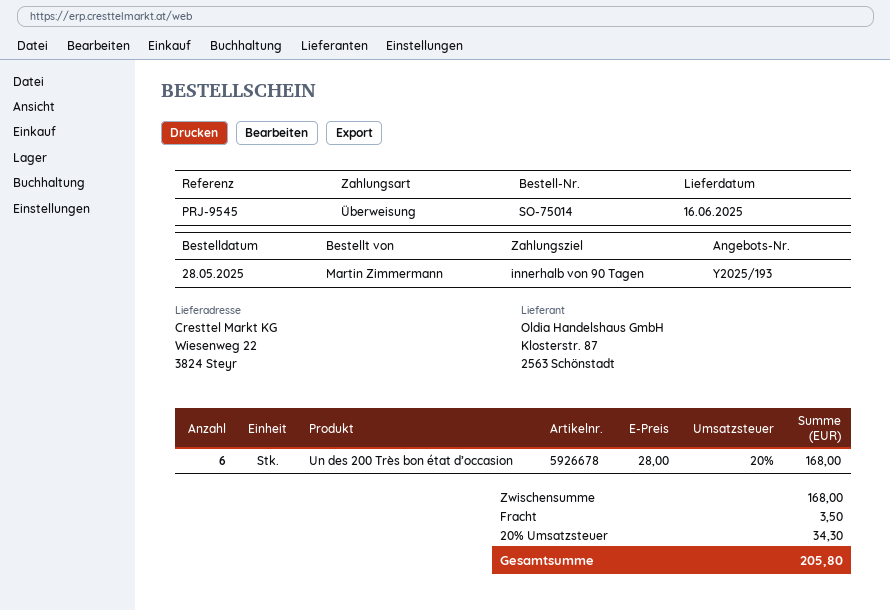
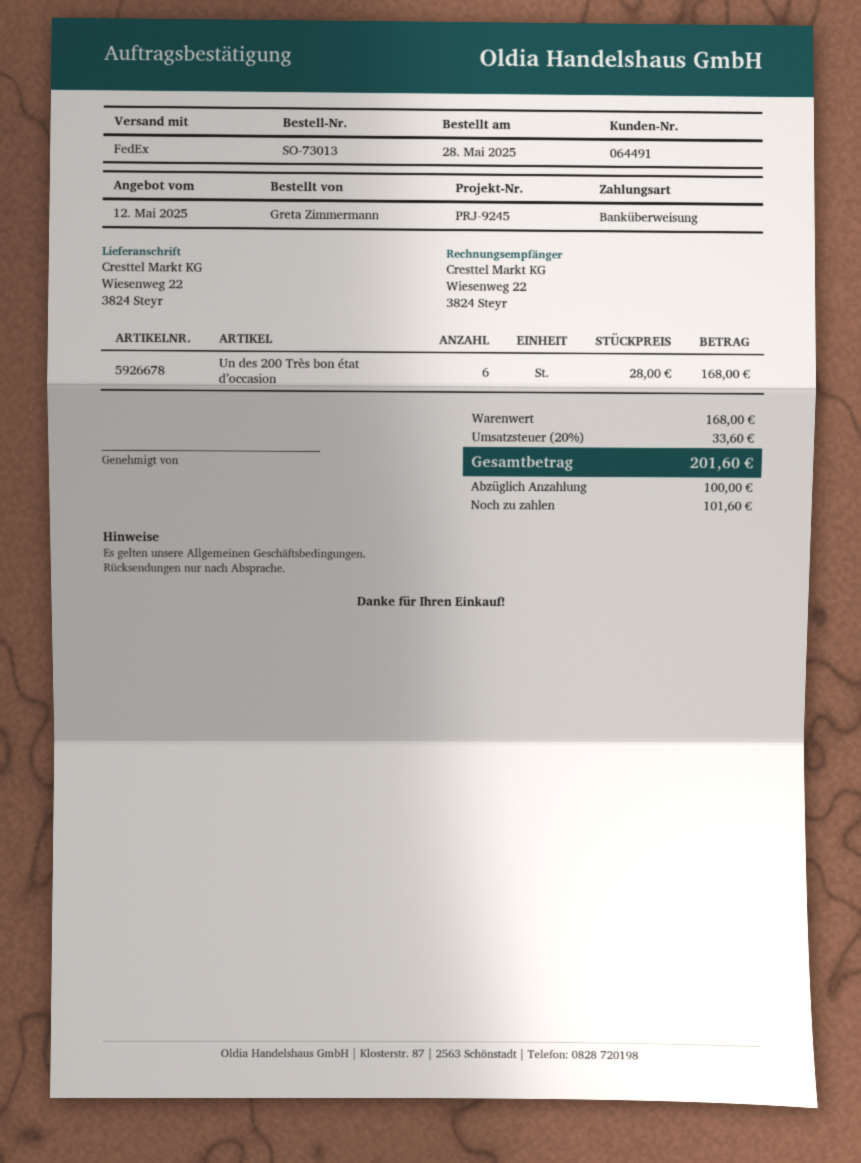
order number: SO-75014 -> SO-73013
reference: PRJ-9545 -> PRJ-9245
ordered by: Martin Zimmermann -> Greta Zimmermann
shipping: 3.50 -> none
tax: 20% = 34.30 -> 20% = 33.60
total: 205.80 -> 201.60

